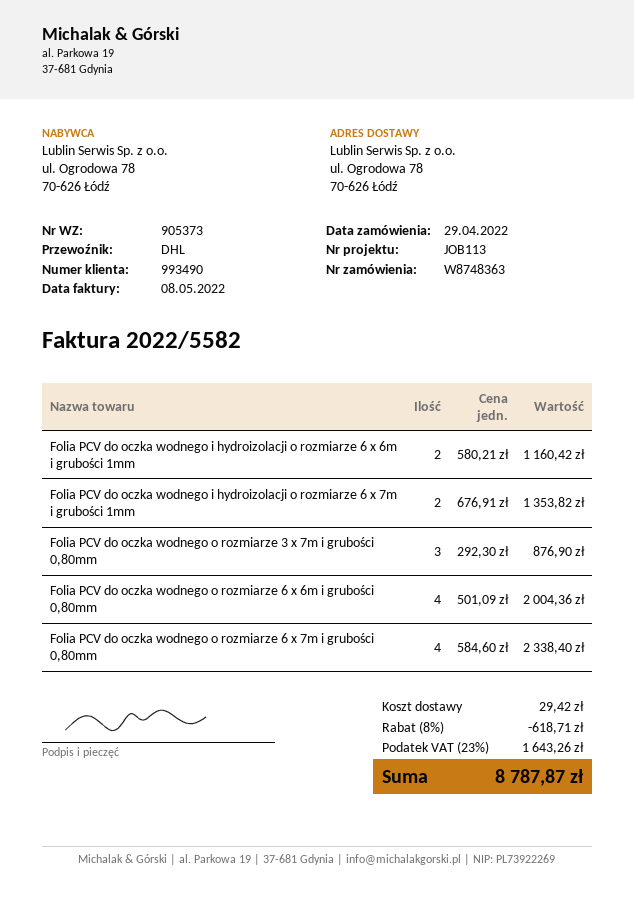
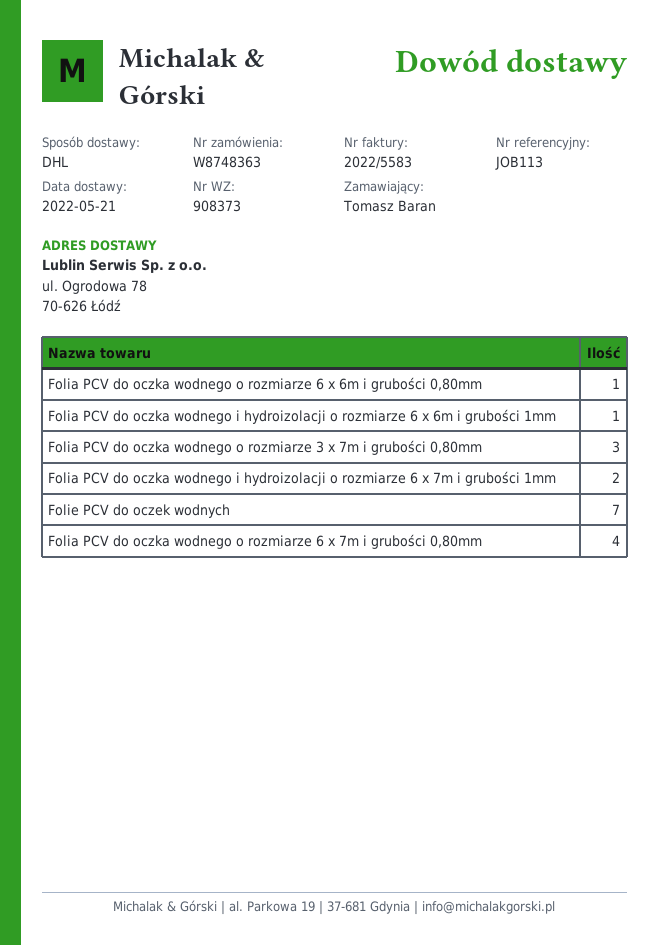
delivery note number: 905373 -> 908373
invoice number: 2022/5582 -> 2022/5583
Folia PCV do oczka wodnego i hydroizolacji o rozmiarze 6 x 6m i grubości 1mm: 2 -> 1
Folia PCV do oczka wodnego o rozmiarze 6 x 6m i grubości 0,80mm: 4 -> 1
Folie PCV do oczek wodnych: none -> 7

